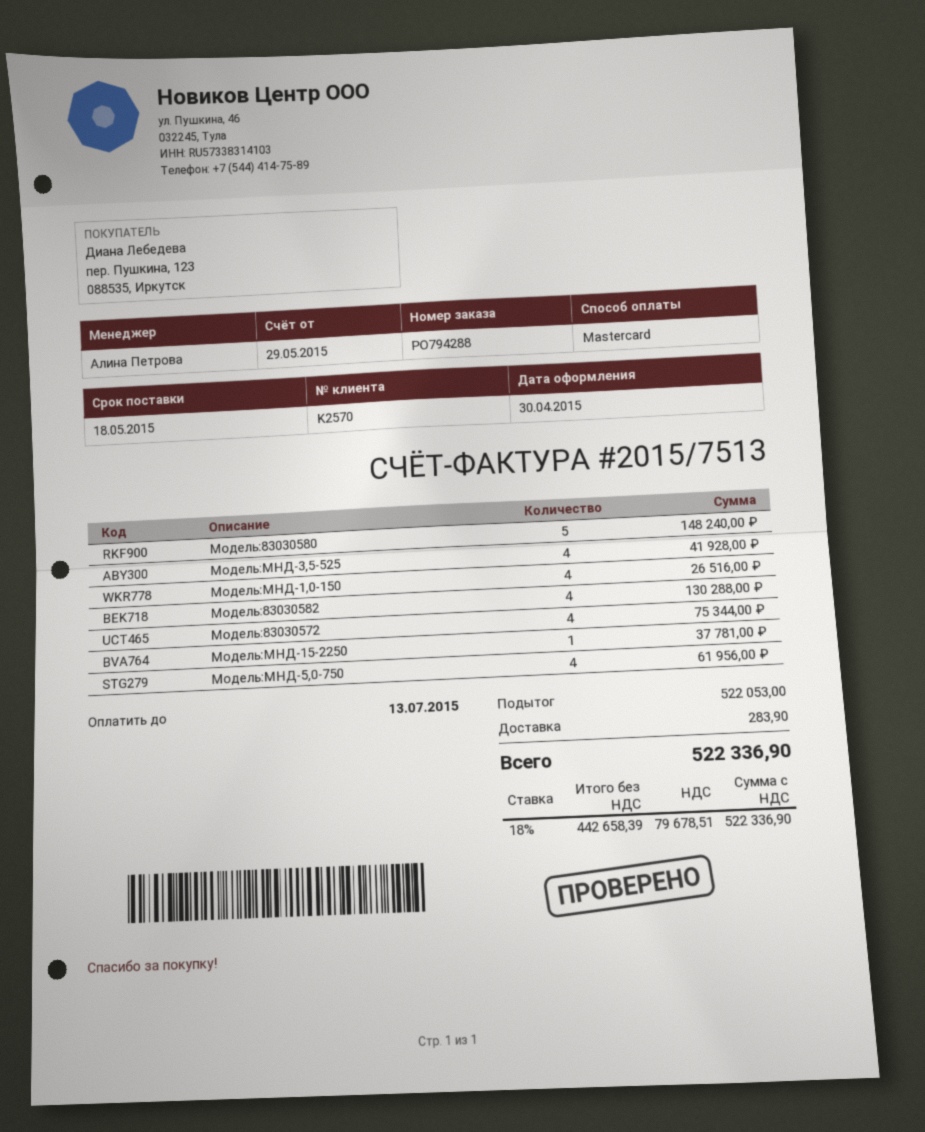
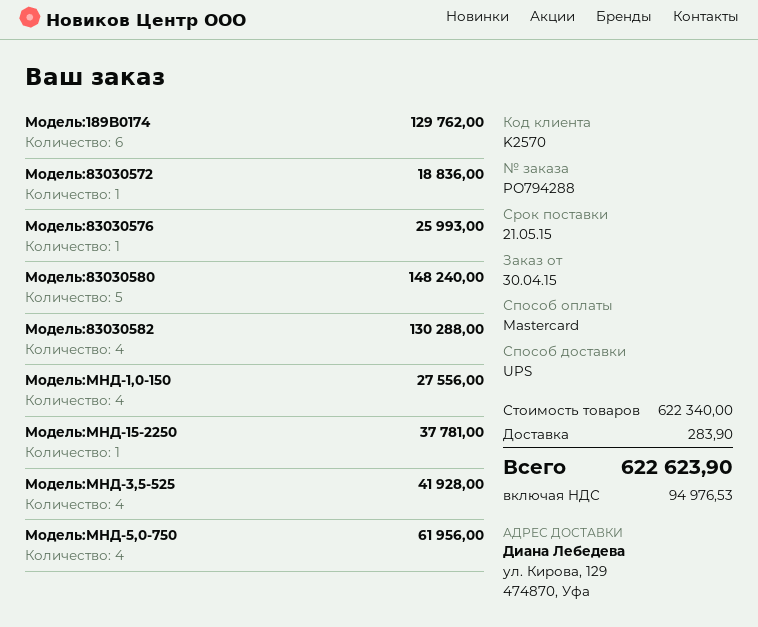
delivery date: 2015-05-18 -> 2015-05-21
Модель:МНД-1,0-150: 4 for 26516.00 -> 4 for 27556.00
Модель:83030572: 4 for 75344.00 -> 1 for 18836.00
Модель:189B0174: none -> 6 for 129762.00
Модель:83030576: none -> 1 for 25993.00
subtotal: 522053.00 -> 622340.00
tax: 79678.51 -> 94976.53
total: 522336.90 -> 622623.90

